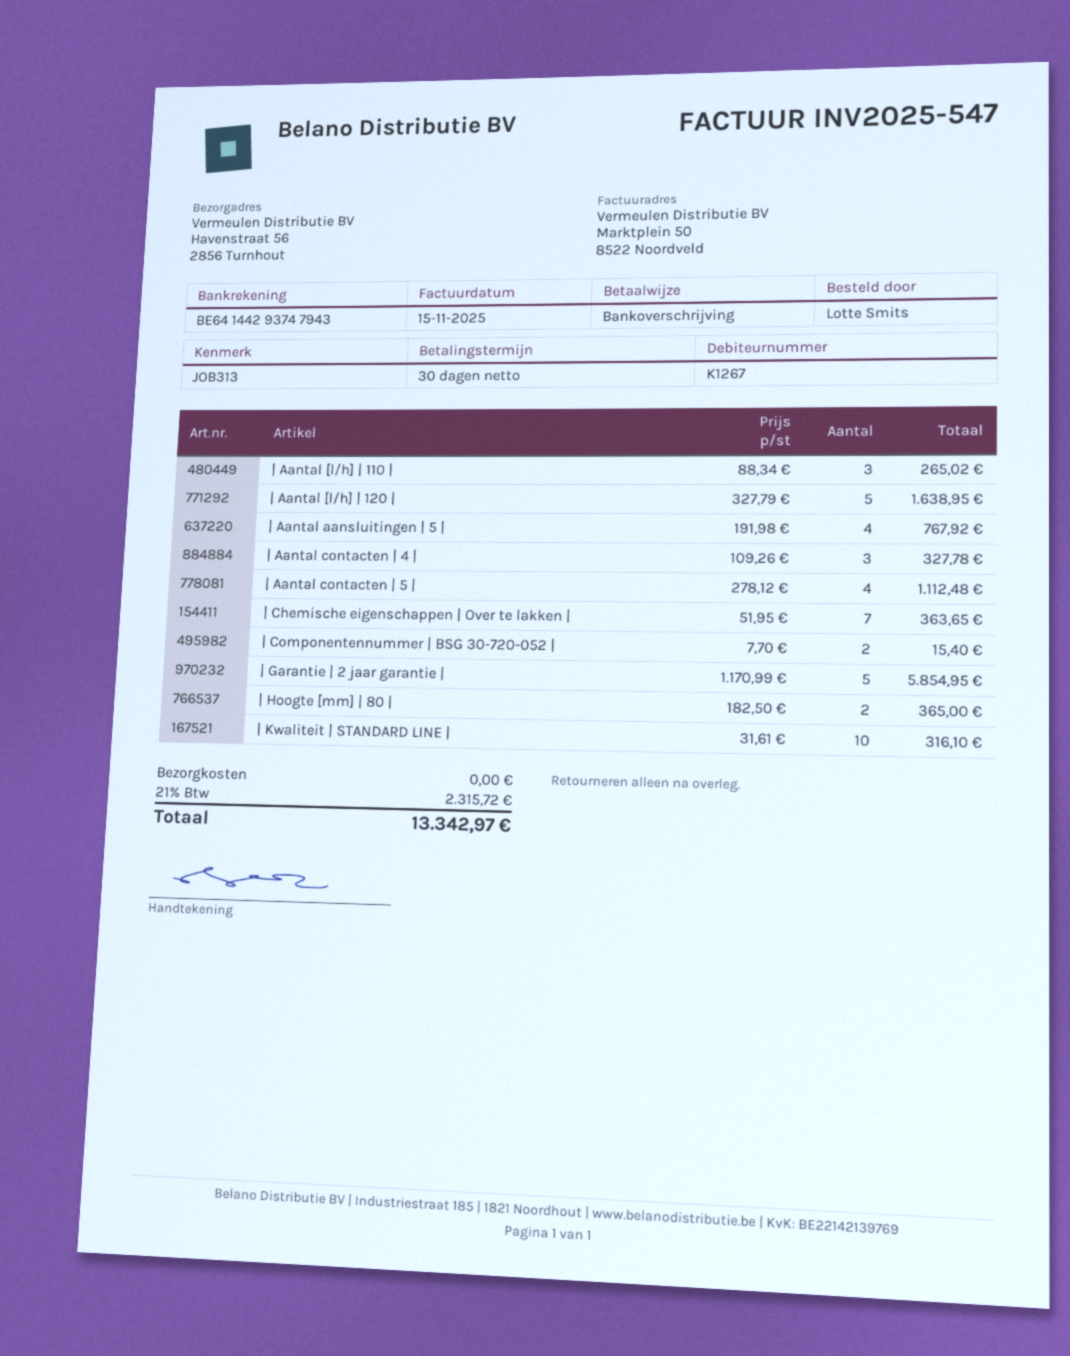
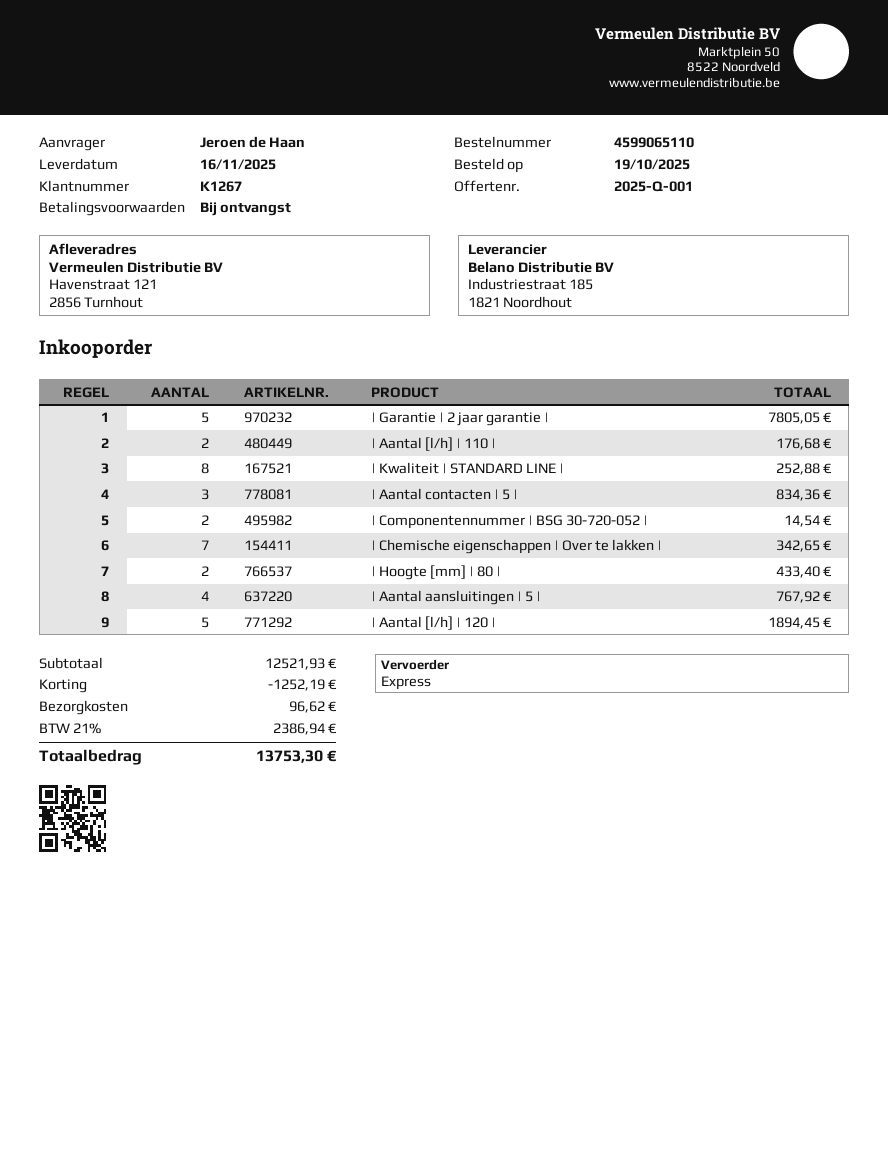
payment terms: 30 days -> on receipt
ordered by: Lotte Smits -> Jeroen de Haan
ship to: Havenstraat 56, 2856 Turnhout -> Havenstraat 121, 2856 Turnhout
| Aantal [l/h] | 110 |: 3 for 265.02 -> 2 for 176.68
| Aantal [l/h] | 120 |: 5 for 1638.95 -> 5 for 1894.45
| Aantal contacten | 4 |: 3 for 327.78 -> none
| Aantal contacten | 5 |: 4 for 1112.48 -> 3 for 834.36
| Chemische eigenschappen | Over te lakken |: 7 for 363.65 -> 7 for 342.65
| Componentennummer | BSG 30-720-052 |: 2 for 15.40 -> 2 for 14.54
| Garantie | 2 jaar garantie |: 5 for 5854.95 -> 5 for 7805.05
| Hoogte [mm] | 80 |: 2 for 365.00 -> 2 for 433.40
| Kwaliteit | STANDARD LINE |: 10 for 316.10 -> 8 for 252.88
discount: none -> 1252.19
shipping: 0.00 -> 96.62
tax: 21% = 2315.72 -> 21% = 2386.94
total: 13342.97 -> 13753.30

